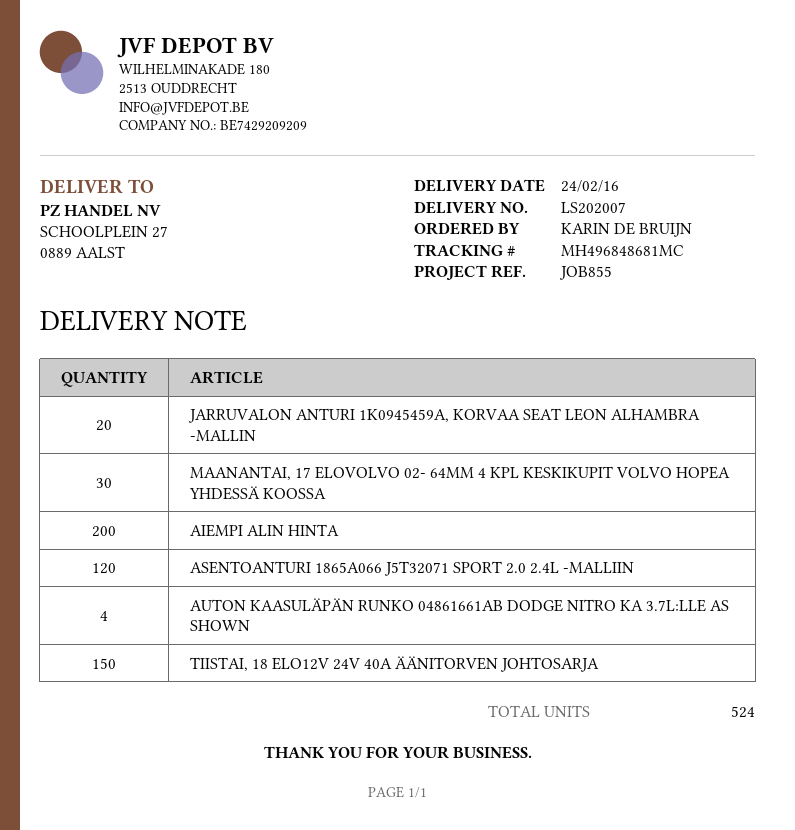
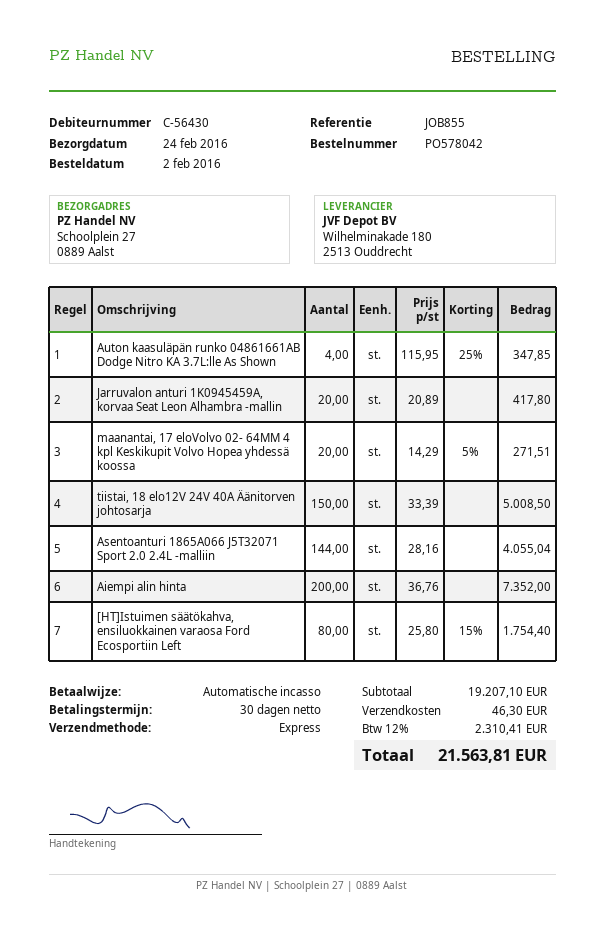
MAANANTAI, 17 ELOVOLVO 02- 64MM 4 KPL KESKIKUPIT VOLVO HOPEA YHDESSÄ KOOSSA: 30 -> 20
ASENTOANTURI 1865A066 J5T32071 SPORT 2.0 2.4L -MALLIIN: 120 -> 144
[HT]Istuimen säätökahva, ensiluokkainen varaosa Ford Ecosportiin Left: none -> 80

